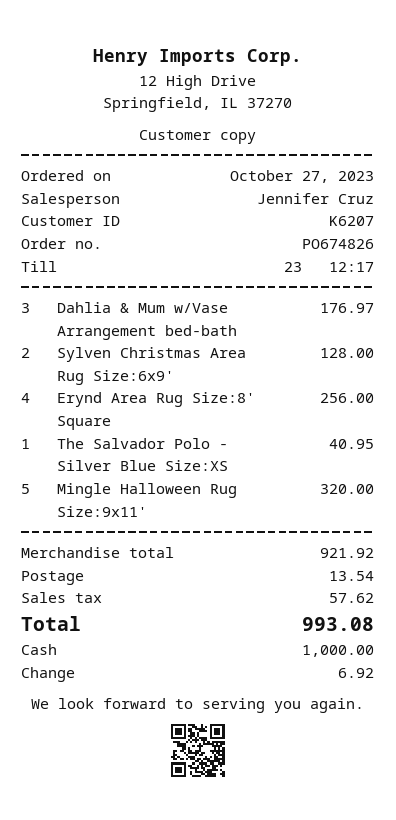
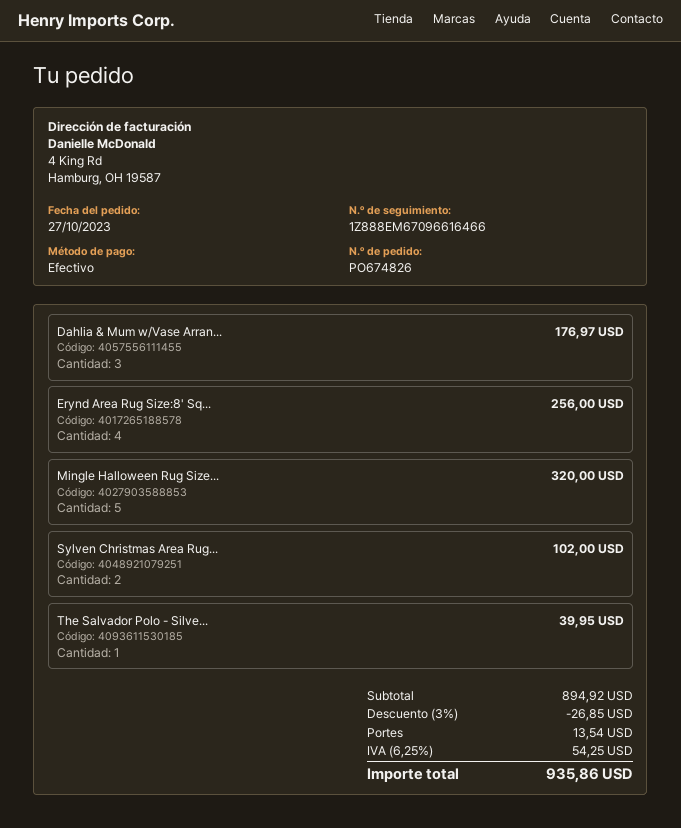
Sylven Christmas Area Rug Size:6x9': 2 for 128.00 -> 2 for 102.00
The Salvador Polo - Silver Blue Size:XS: 1 for 40.95 -> 1 for 39.95
subtotal: 921.92 -> 894.92
discount: none -> 3% = 26.85
tax: 57.62 -> 54.25
total: 993.08 -> 935.86

